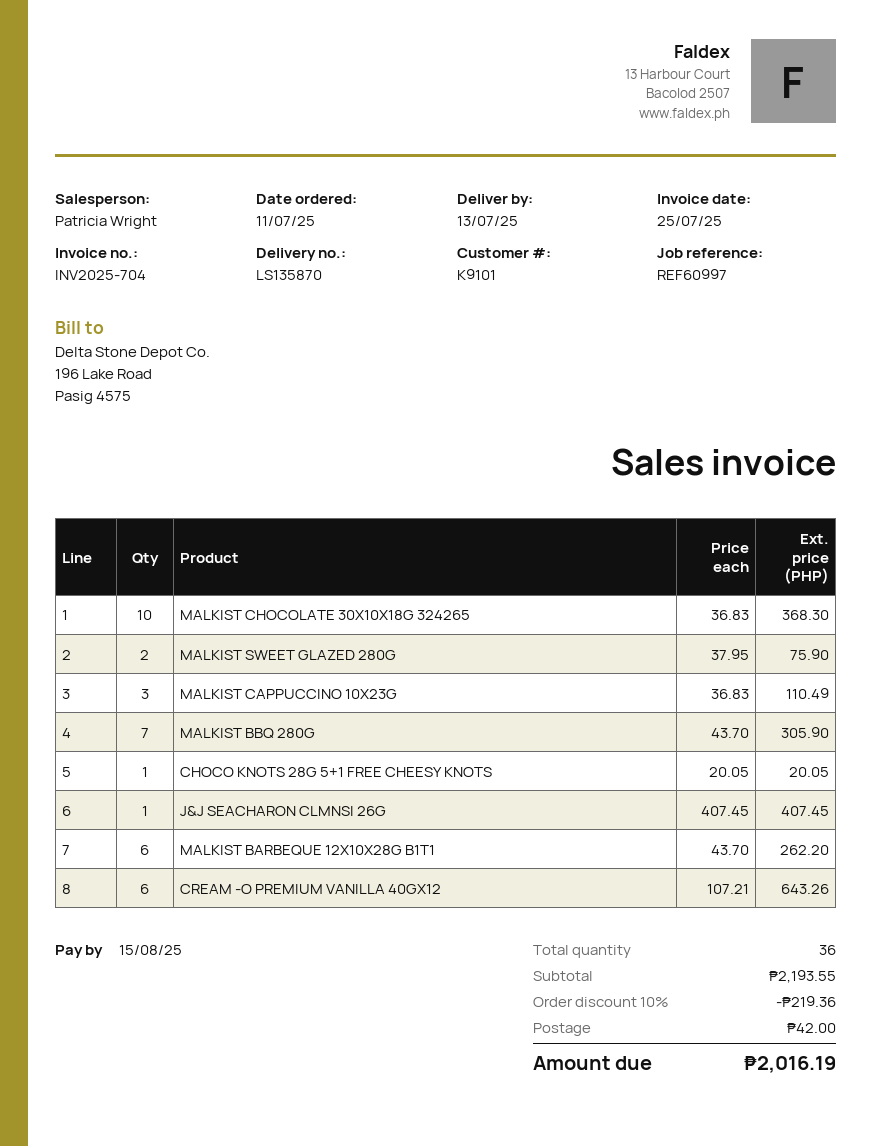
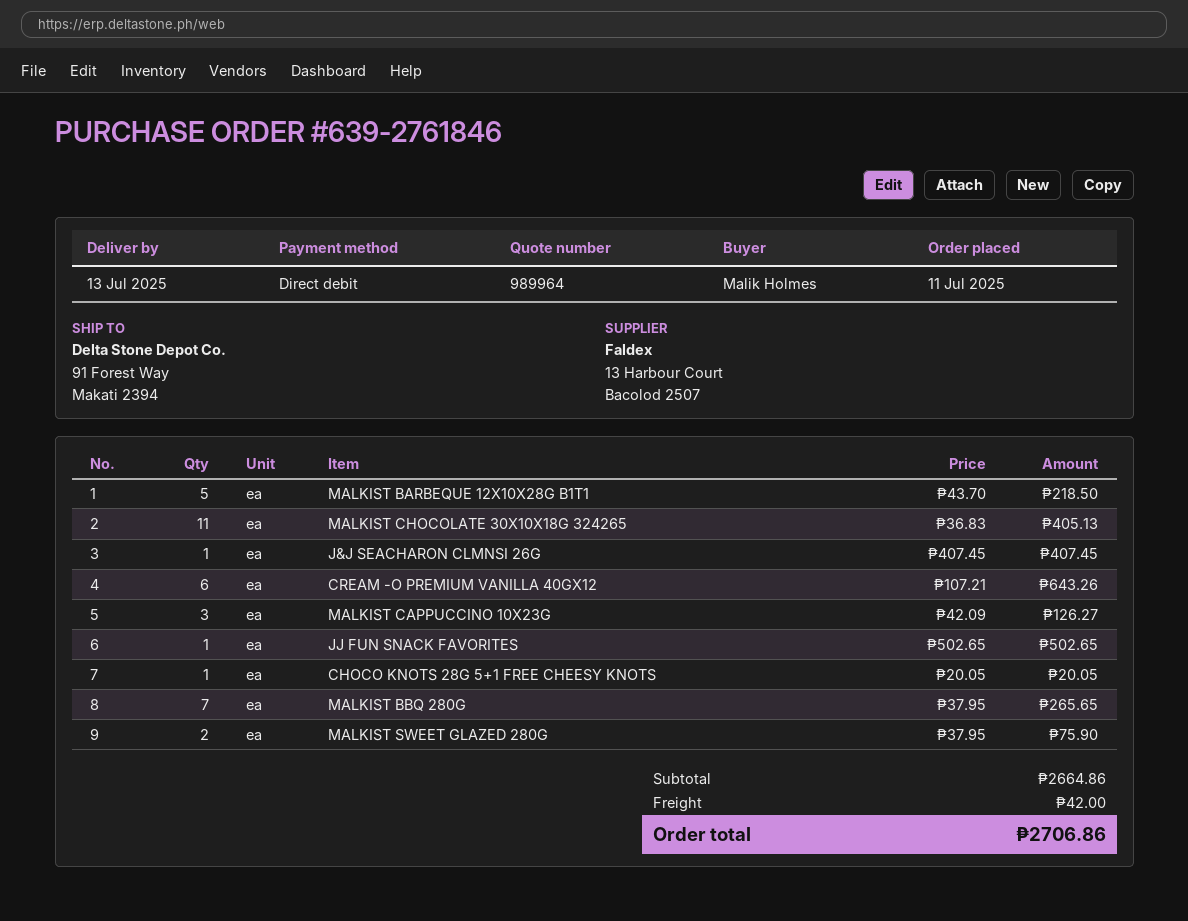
MALKIST CHOCOLATE 30X10X18G 324265: 10 x 36.83 = 368.30 -> 11 x 36.83 = 405.13
MALKIST CAPPUCCINO 10X23G: 3 x 36.83 = 110.49 -> 3 x 42.09 = 126.27
MALKIST BBQ 280G: 7 x 43.70 = 305.90 -> 7 x 37.95 = 265.65
MALKIST BARBEQUE 12X10X28G B1T1: 6 x 43.70 = 262.20 -> 5 x 43.70 = 218.50
JJ FUN SNACK FAVORITES: none -> 1 x 502.65 = 502.65
subtotal: 2193.55 -> 2664.86
discount: 10% = 219.36 -> none
total: 2016.19 -> 2706.86

